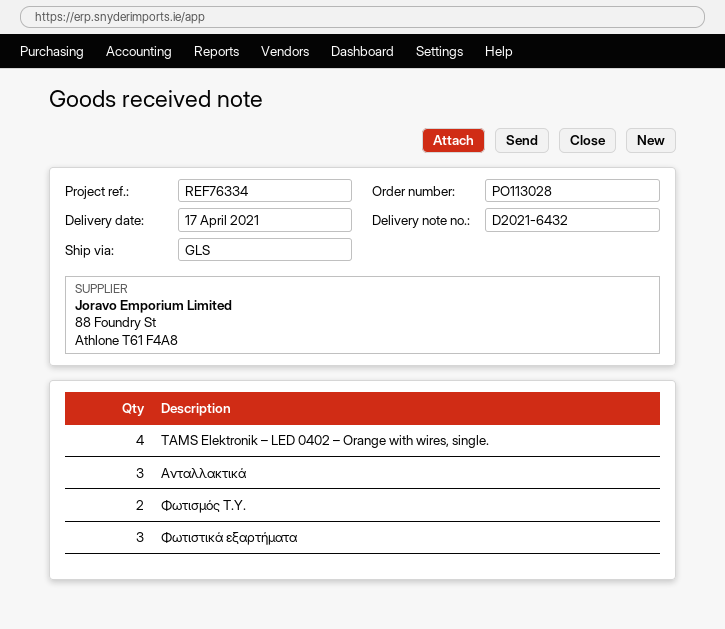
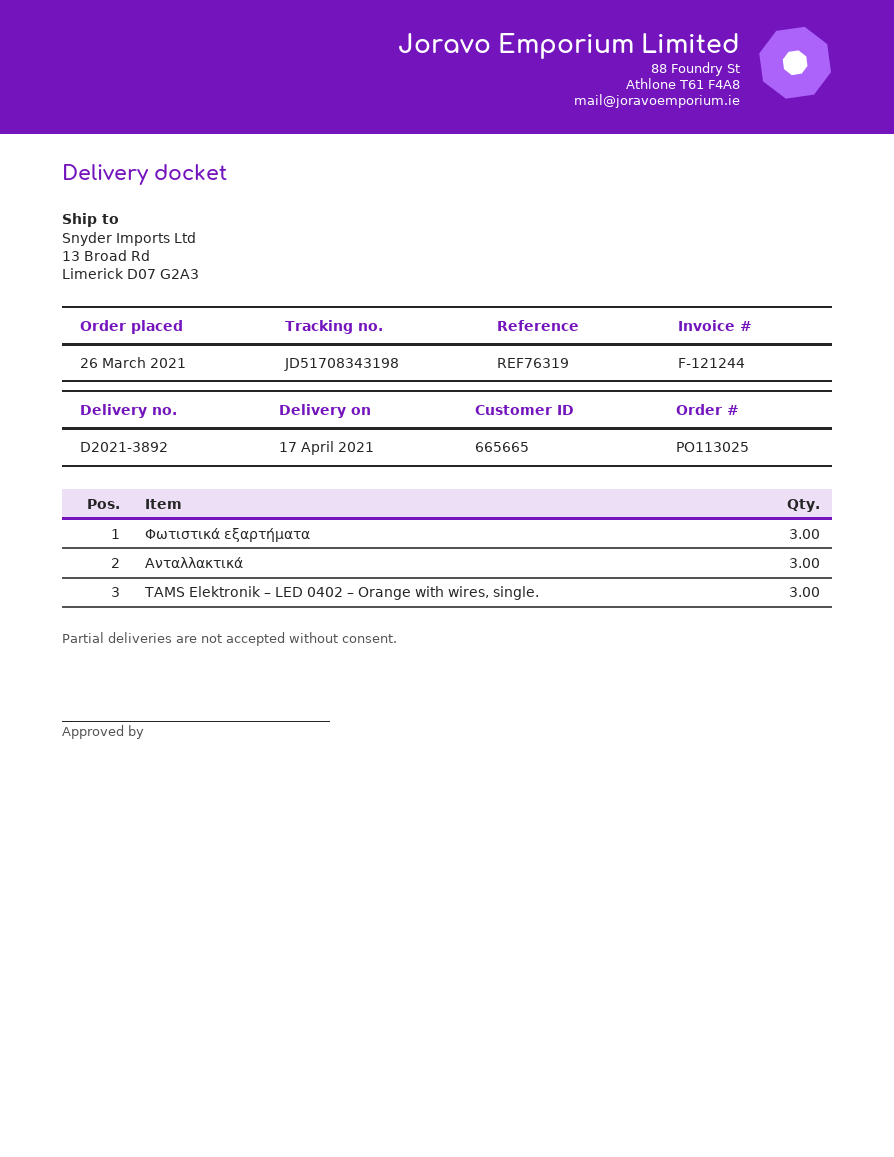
order number: PO113028 -> PO113025
delivery note number: D2021-6432 -> D2021-3892
reference: REF76334 -> REF76319
TAMS Elektronik – LED 0402 – Orange with wires, single.: 4 -> 3
Φωτισμός Τ.Υ.: 2 -> none

